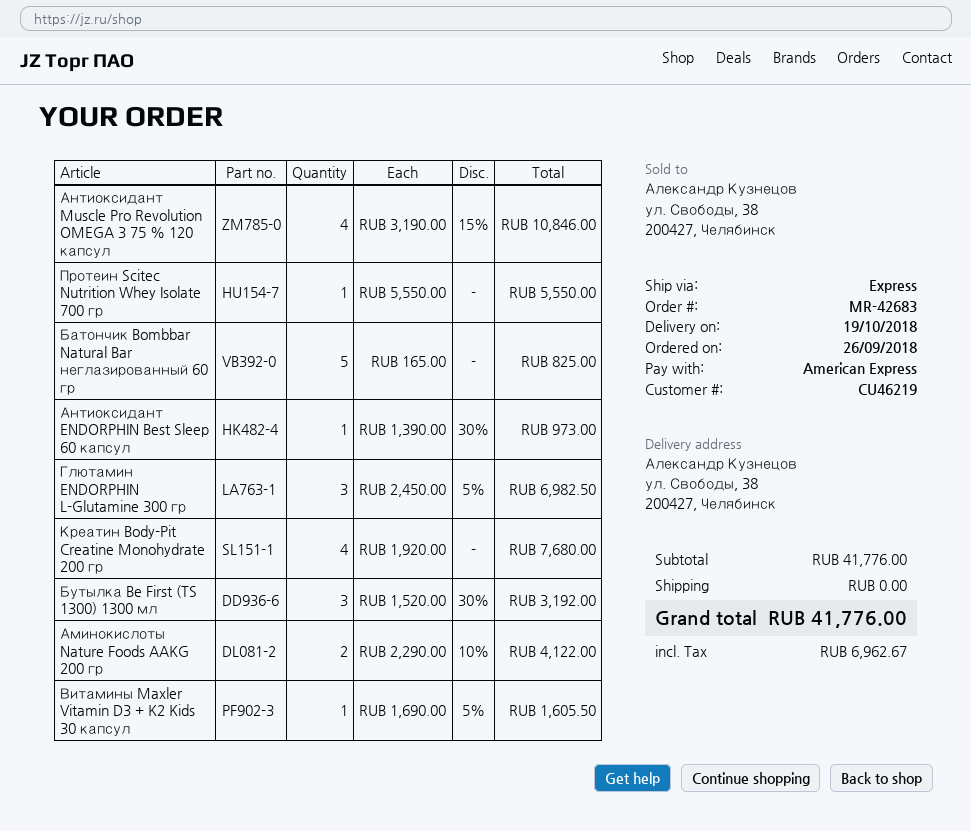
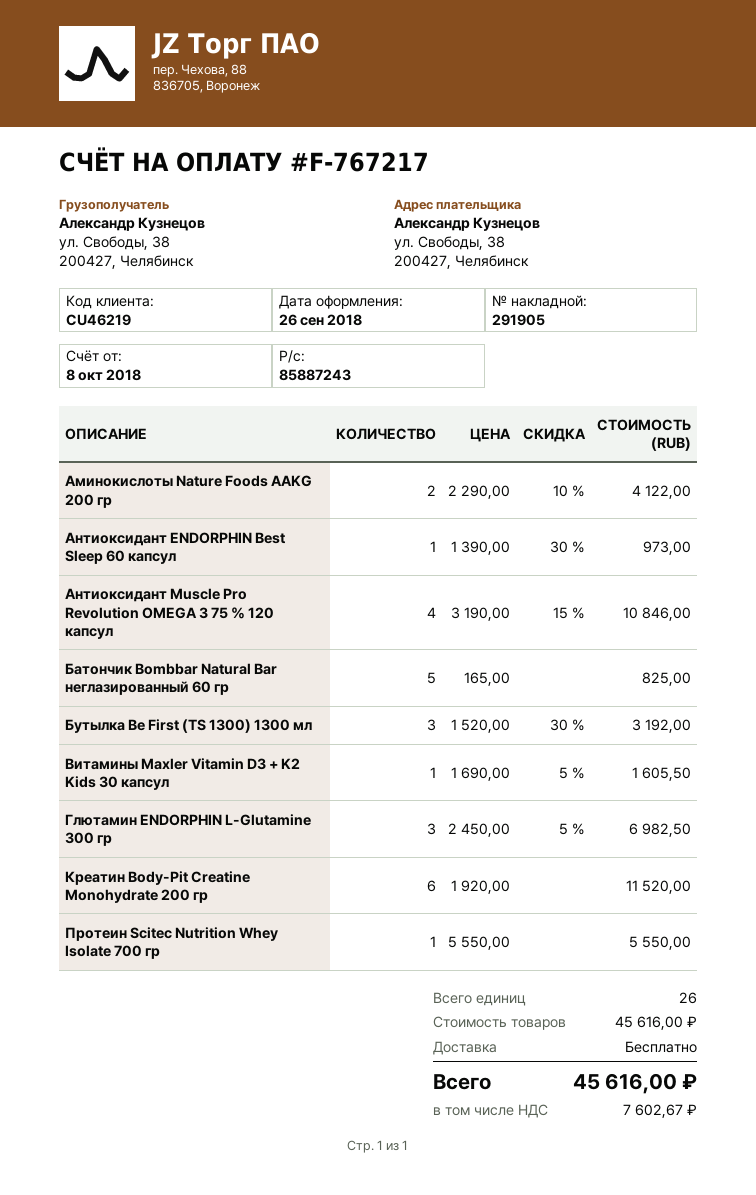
Креатин Body-Pit Creatine Monohydrate 200 гр: 4 x 1920.00 = 7680.00 -> 6 x 1920.00 = 11520.00
subtotal: 41776.00 -> 45616.00
tax: 6962.67 -> 7602.67
total: 41776.00 -> 45616.00

